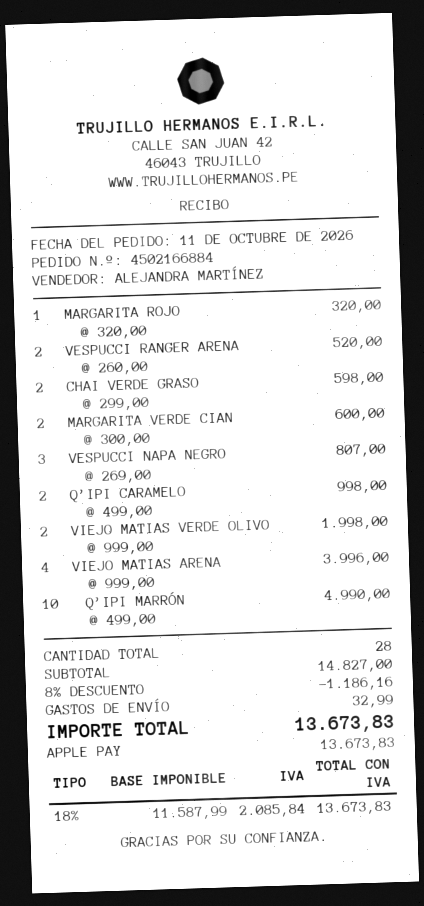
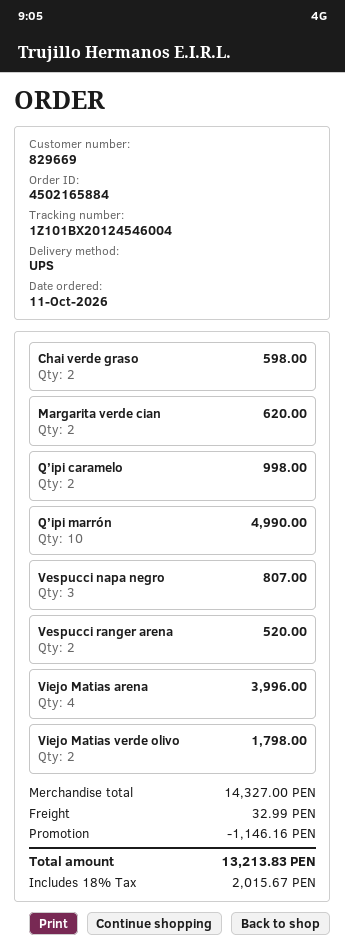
order number: 4502166884 -> 4502165884
MARGARITA ROJO: 1 for 320.00 -> none
MARGARITA VERDE CIAN: 2 for 600.00 -> 2 for 620.00
VIEJO MATIAS VERDE OLIVO: 2 for 1998.00 -> 2 for 1798.00
subtotal: 14827.00 -> 14327.00
discount: 1186.16 -> 1146.16
tax: 18% = 2085.84 -> 18% = 2015.67
total: 13673.83 -> 13213.83

